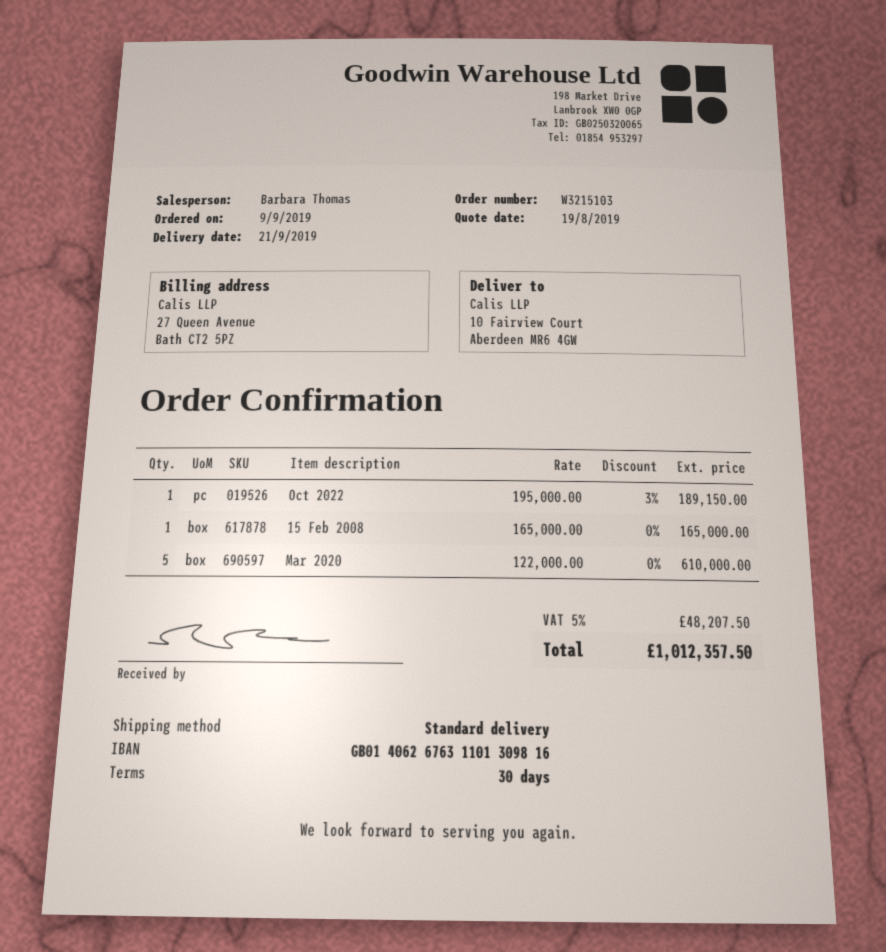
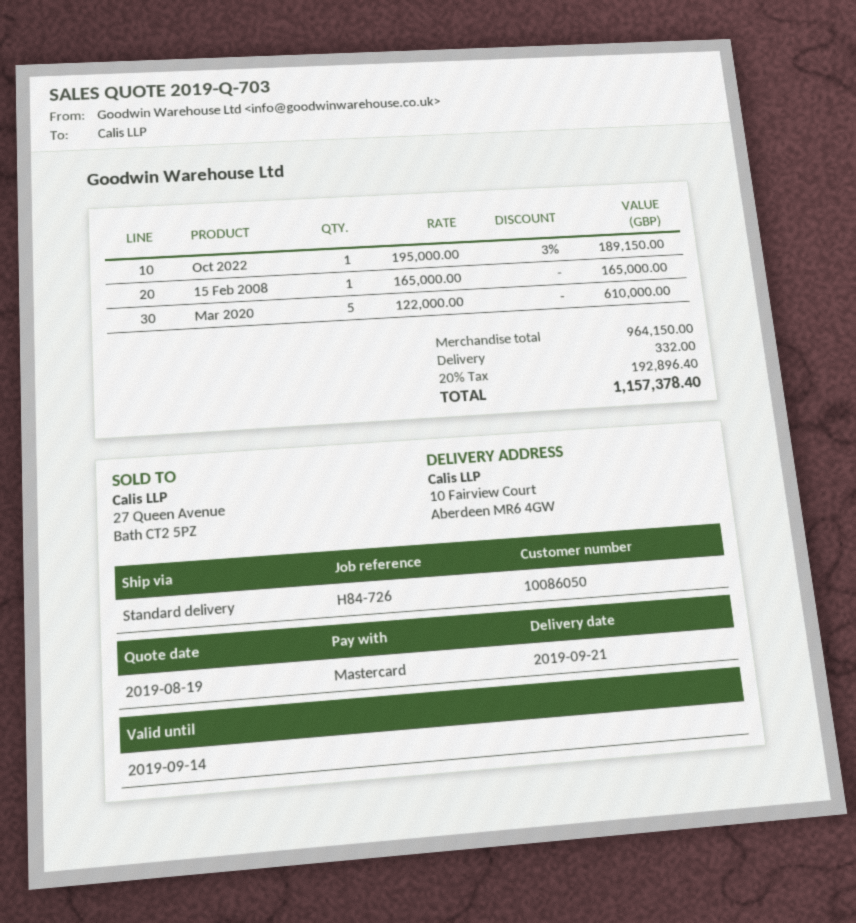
shipping: none -> 332.00
tax: 5% = 48207.50 -> 20% = 192896.40
total: 1012357.50 -> 1157378.40

